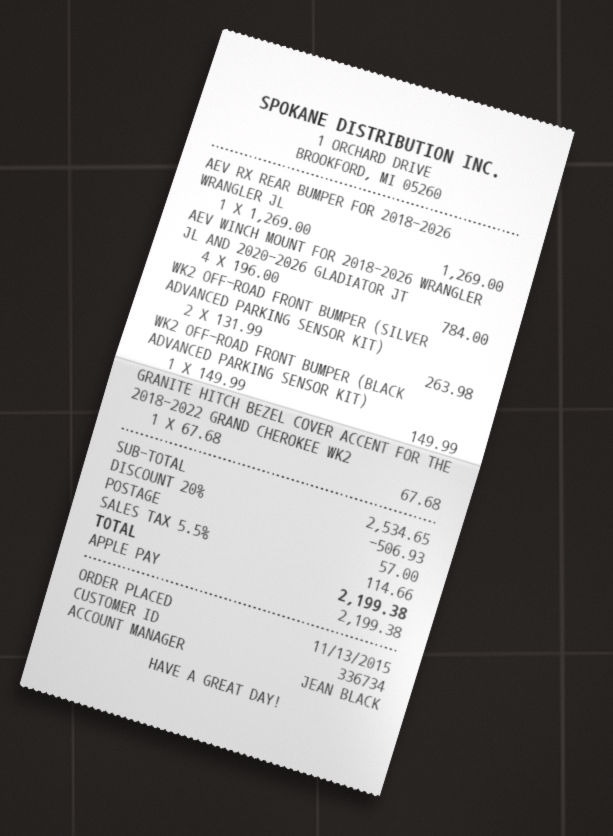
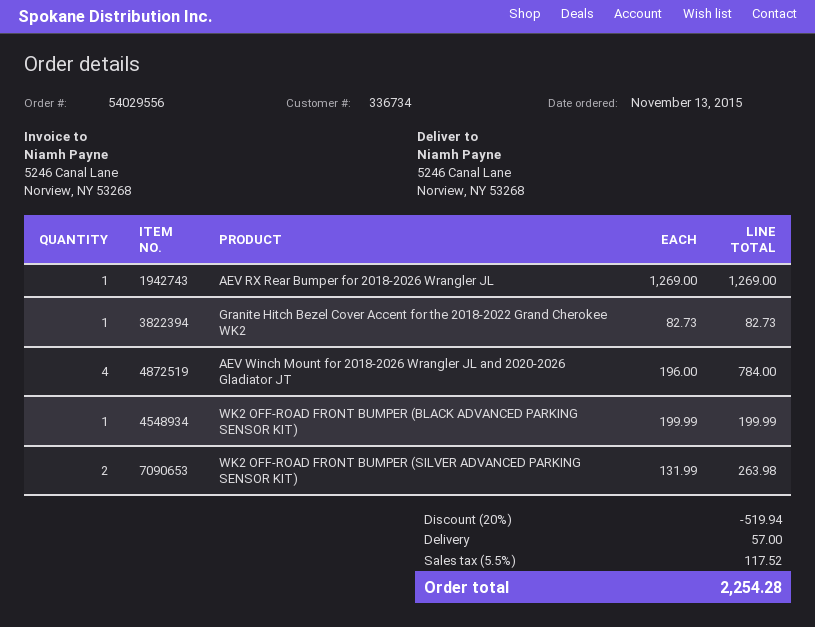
WK2 OFF-ROAD FRONT BUMPER (BLACK ADVANCED PARKING SENSOR KIT): 1 x 149.99 = 149.99 -> 1 x 199.99 = 199.99
GRANITE HITCH BEZEL COVER ACCENT FOR THE 2018-2022 GRAND CHEROKEE WK2: 1 x 67.68 = 67.68 -> 1 x 82.73 = 82.73
discount: 20% = 506.93 -> 20% = 519.94
tax: 5.5% = 114.66 -> 5.5% = 117.52
total: 2199.38 -> 2254.28

